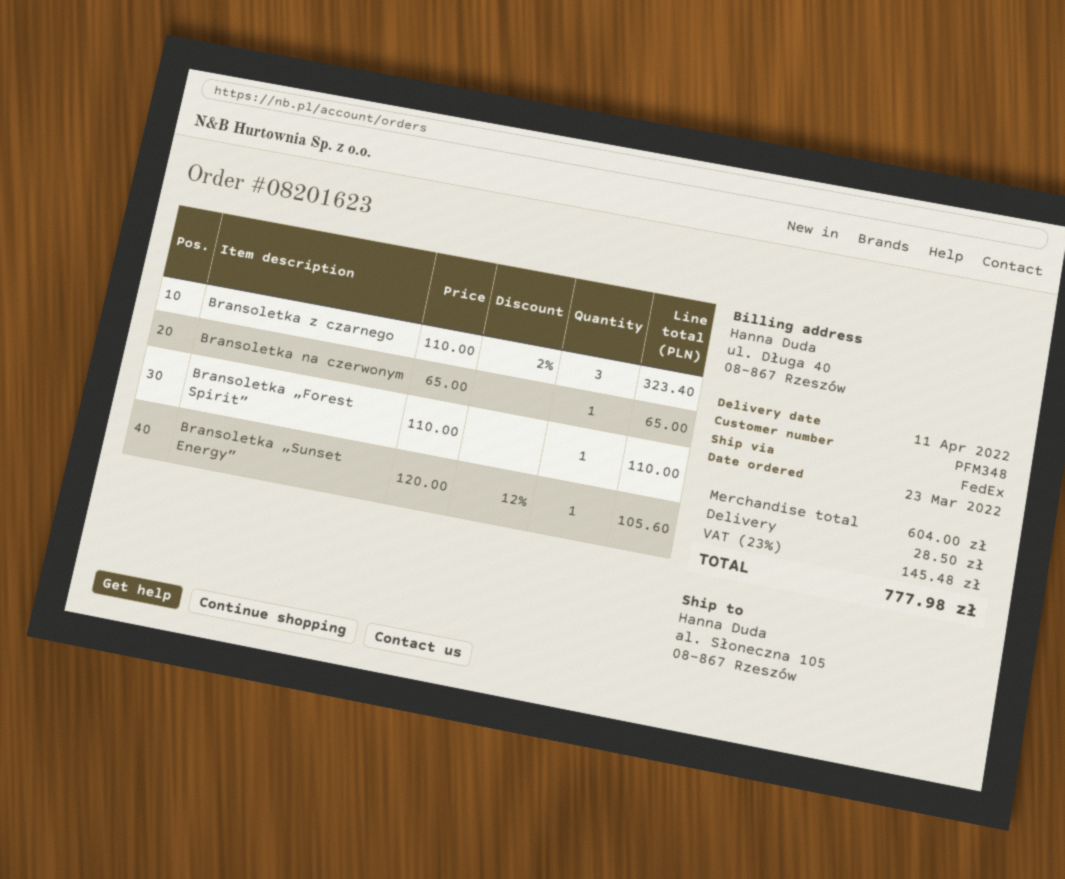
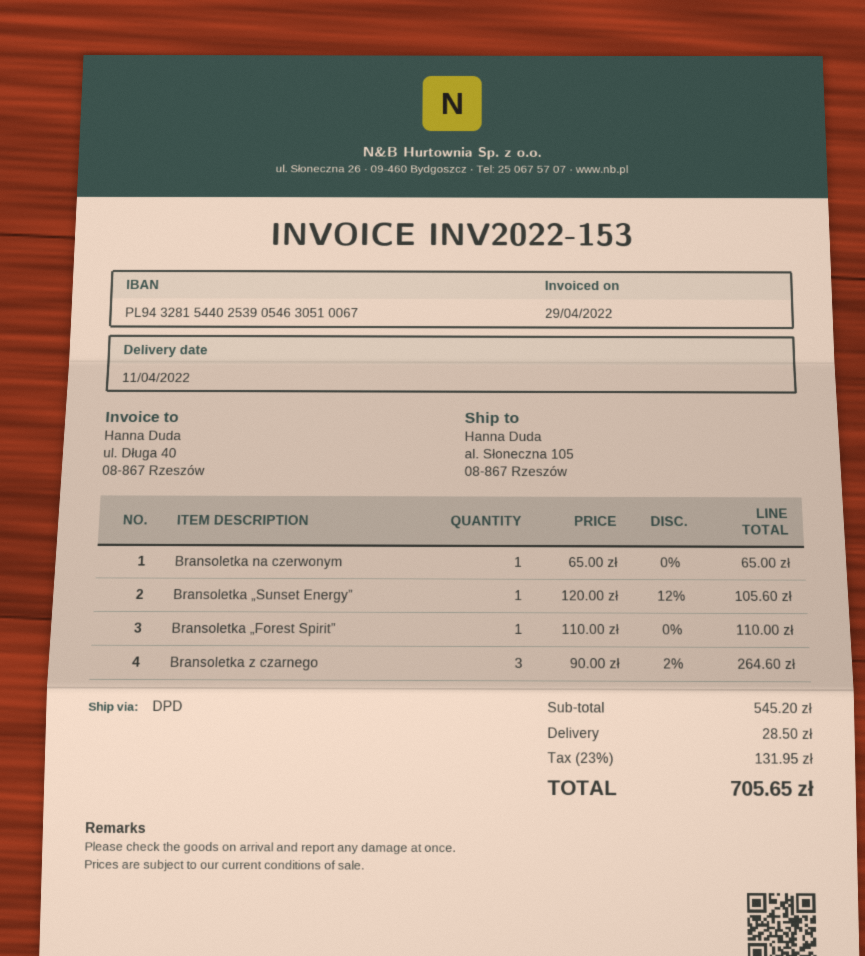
shipping method: FedEx -> DPD
Bransoletka z czarnego: 3 x 110.00 - 2% = 323.40 -> 3 x 90.00 - 2% = 264.60
subtotal: 604.00 -> 545.20
tax: 23% = 145.48 -> 23% = 131.95
total: 777.98 -> 705.65

